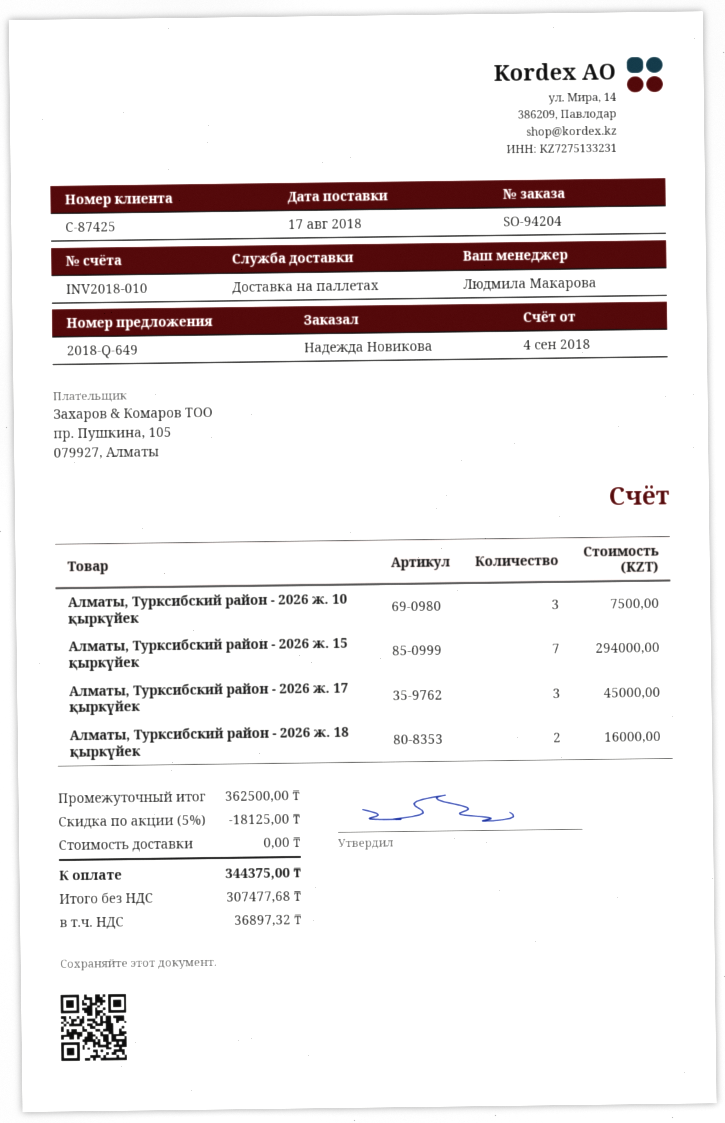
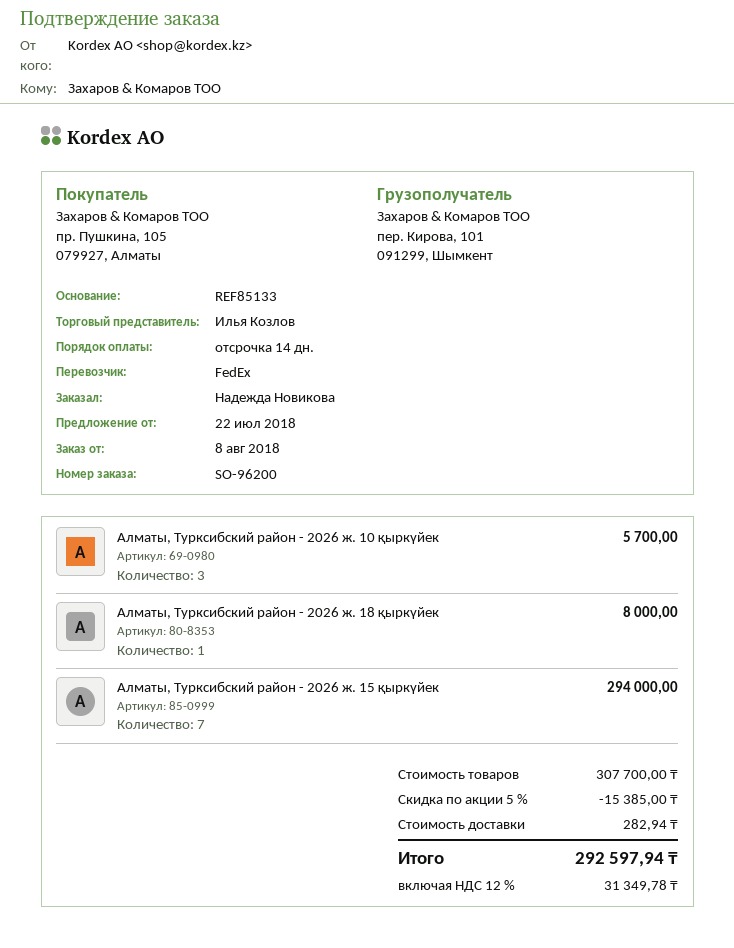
order number: SO-94204 -> SO-96200
sales rep: Людмила Макарова -> Илья Козлов
shipping method: pallet freight -> FedEx
Алматы, Турксибский район - 2026 ж. 10 қыркүйек: 3 for 7500.00 -> 3 for 5700.00
Алматы, Турксибский район - 2026 ж. 17 қыркүйек: 3 for 45000.00 -> none
Алматы, Турксибский район - 2026 ж. 18 қыркүйек: 2 for 16000.00 -> 1 for 8000.00
subtotal: 362500.00 -> 307700.00
discount: 5% = 18125.00 -> 5% = 15385.00
shipping: 0.00 -> 282.94
tax: 36897.32 -> 31349.78
total: 344375.00 -> 292597.94

